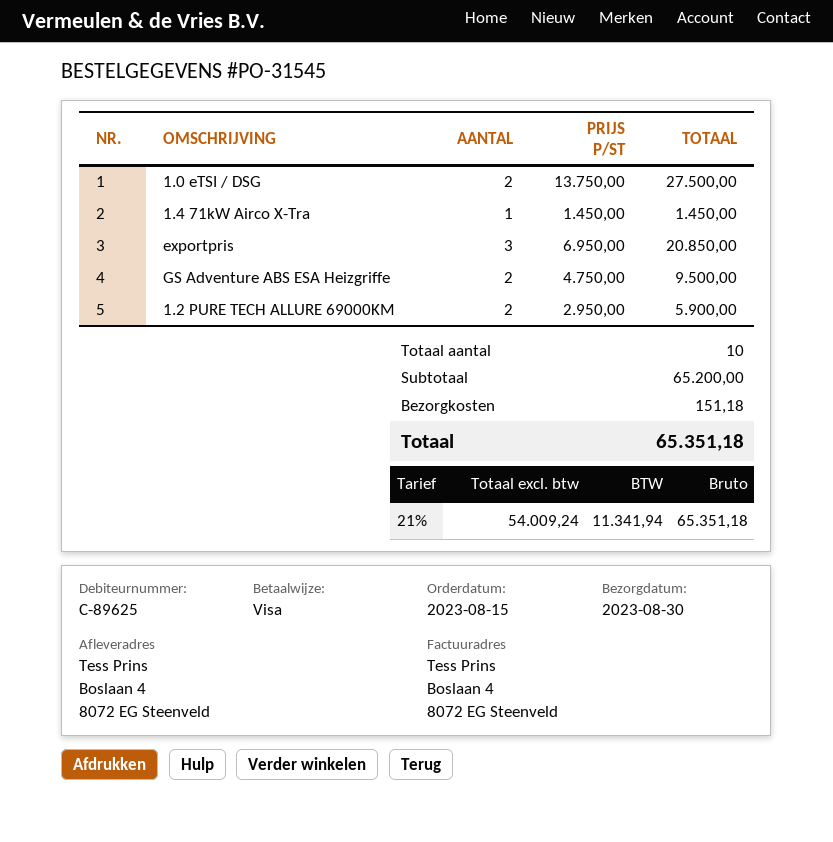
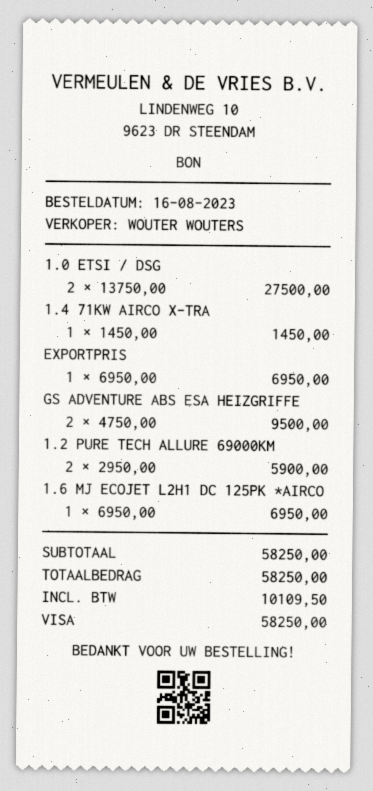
order date: 2023-08-15 -> 2023-08-16
exportpris: 3 x 6950.00 = 20850.00 -> 1 x 6950.00 = 6950.00
1.6 MJ ECOJET L2H1 DC 125PK *AIRCO: none -> 1 x 6950.00 = 6950.00
subtotal: 65200.00 -> 58250.00
shipping: 151.18 -> none
tax: 11341.94 -> 10109.50
total: 65351.18 -> 58250.00

